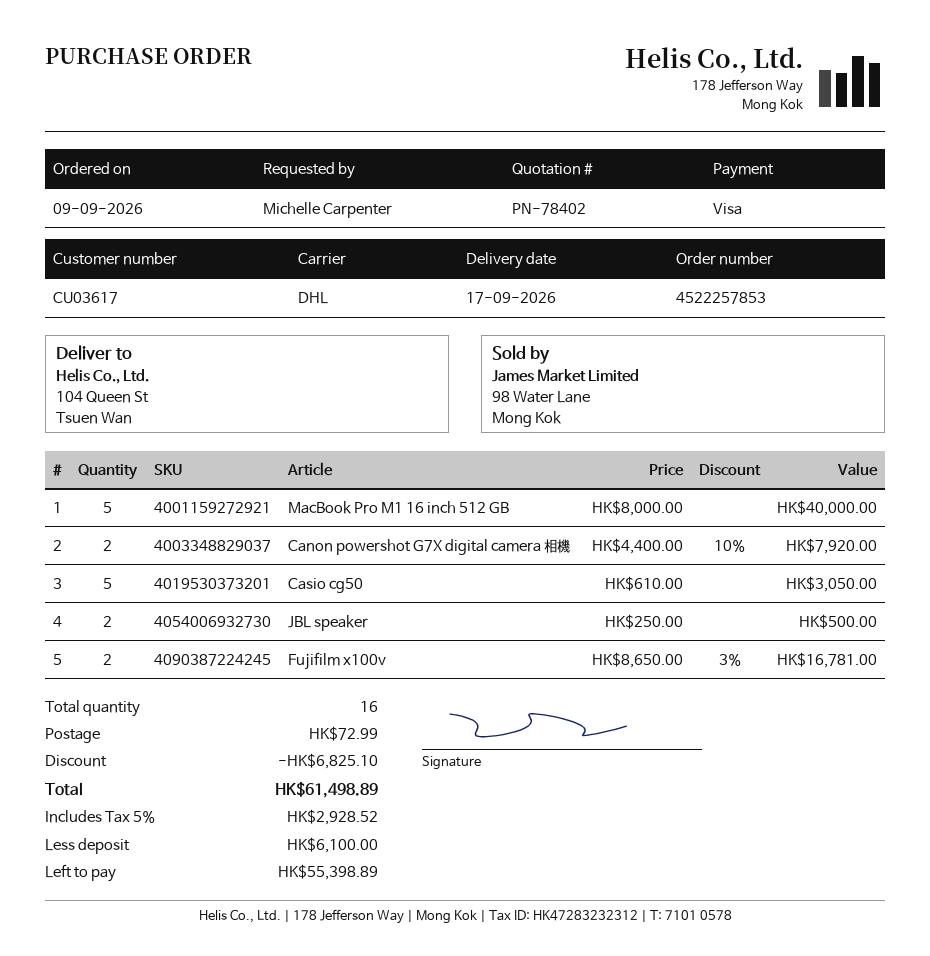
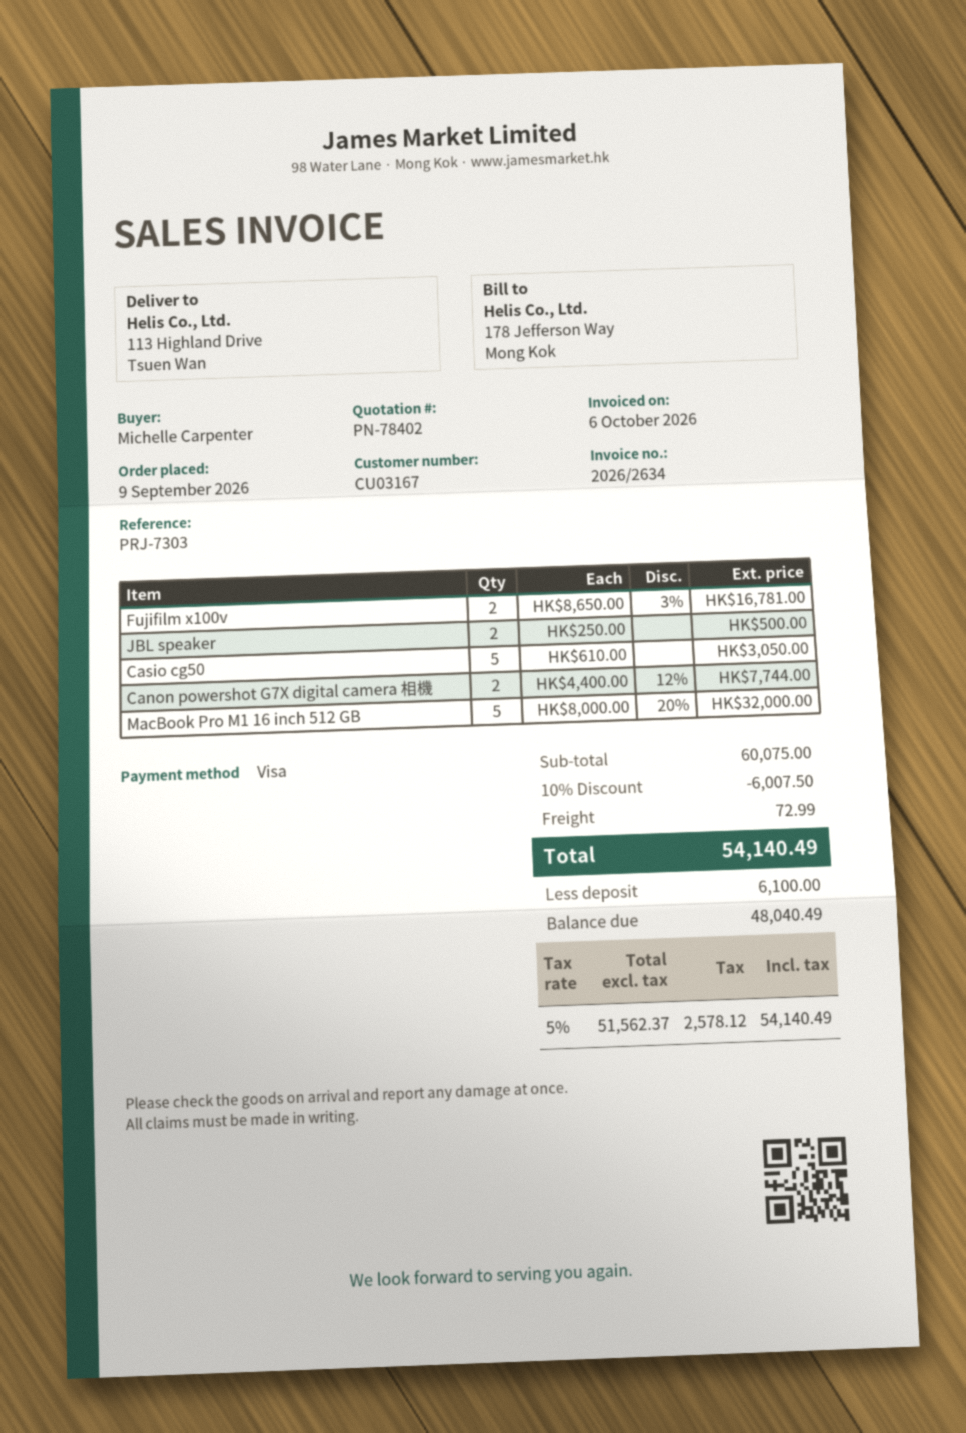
customer number: CU03617 -> CU03167
ship to: 104 Queen St, Tsuen Wan -> 113 Highland Drive, Tsuen Wan
MacBook Pro M1 16 inch 512 GB: 5 x 8000.00 = 40000.00 -> 5 x 8000.00 - 20% = 32000.00
Canon powershot G7X digital camera 相機: 2 x 4400.00 - 10% = 7920.00 -> 2 x 4400.00 - 12% = 7744.00
discount: 6825.10 -> 6007.50
tax: 5% = 2928.52 -> 5% = 2578.12
total: 61498.89 -> 54140.49
balance: 55398.89 -> 48040.49

